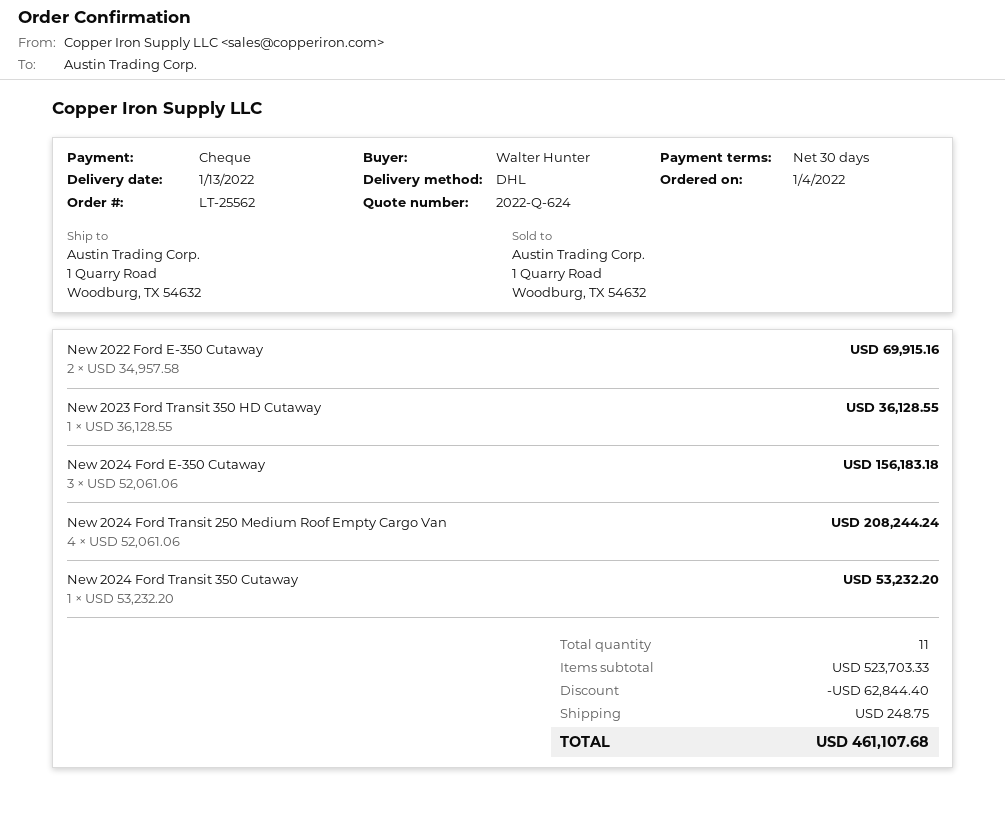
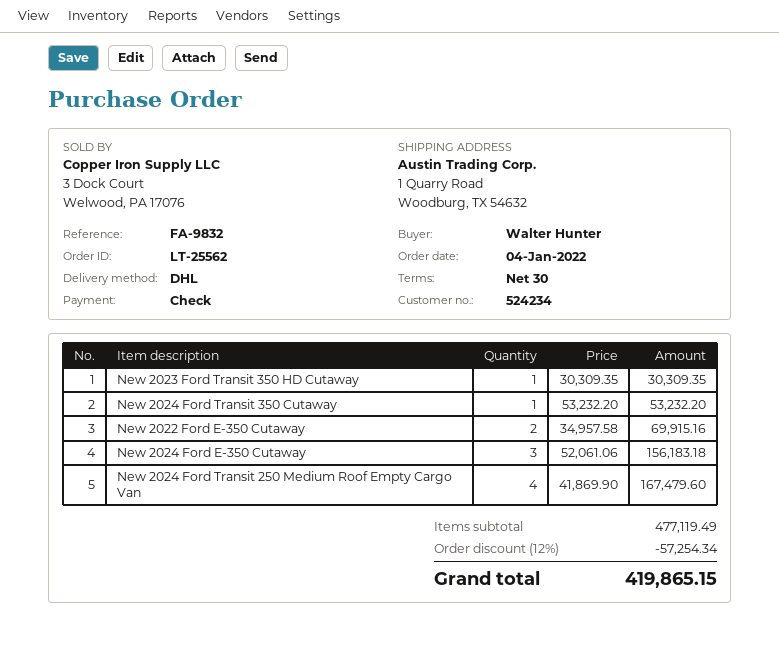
New 2023 Ford Transit 350 HD Cutaway: 1 x 36128.55 = 36128.55 -> 1 x 30309.35 = 30309.35
New 2024 Ford Transit 250 Medium Roof Empty Cargo Van: 4 x 52061.06 = 208244.24 -> 4 x 41869.90 = 167479.60
subtotal: 523703.33 -> 477119.49
discount: 62844.40 -> 57254.34
shipping: 248.75 -> none
total: 461107.68 -> 419865.15

